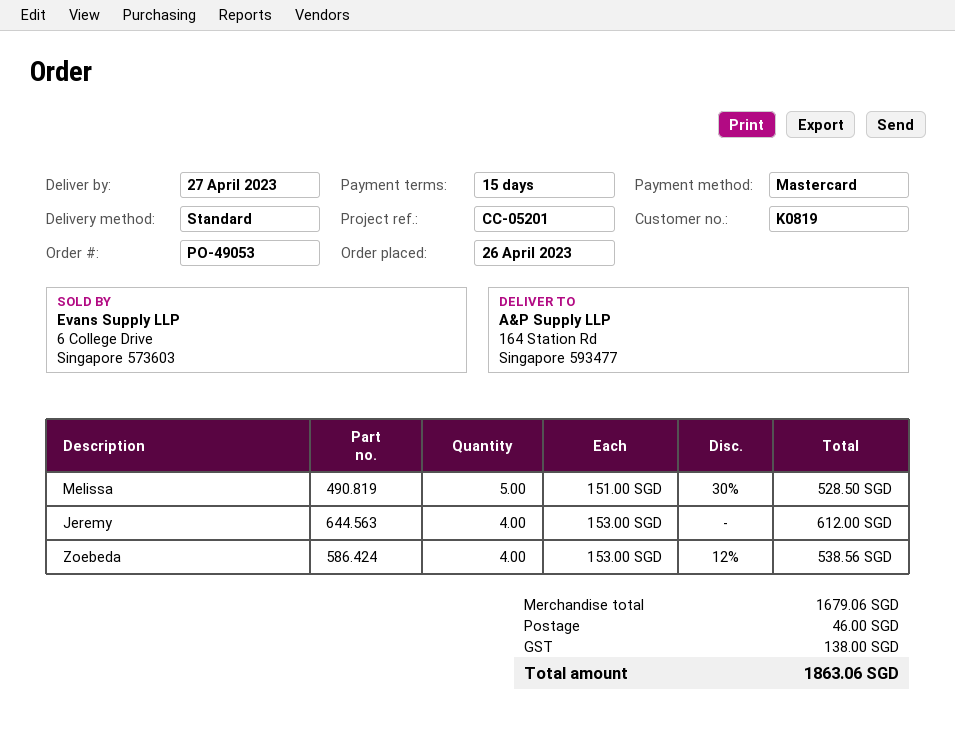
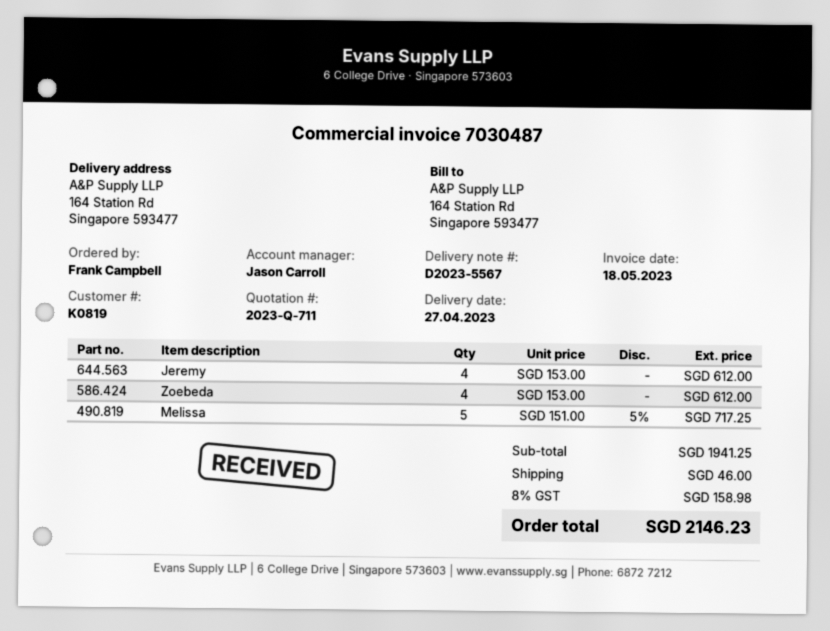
Melissa: 5 x 151.00 - 30% = 528.50 -> 5 x 151.00 - 5% = 717.25
Zoebeda: 4 x 153.00 - 12% = 538.56 -> 4 x 153.00 = 612.00
subtotal: 1679.06 -> 1941.25
tax: 138.00 -> 158.98
total: 1863.06 -> 2146.23

